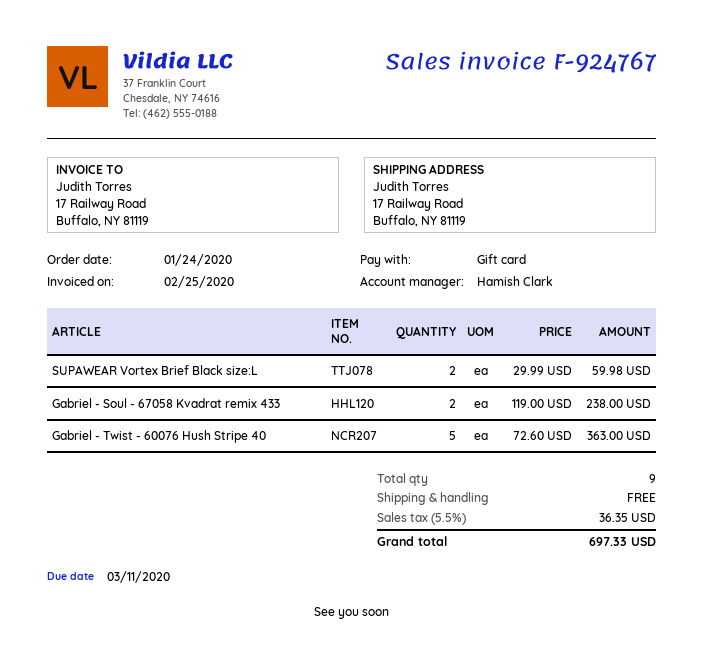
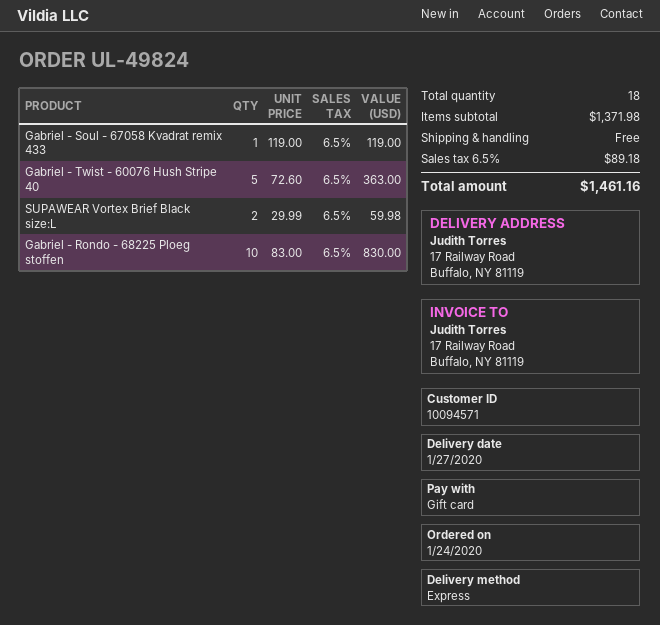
Gabriel - Soul - 67058 Kvadrat remix 433: 2 x 119.00 = 238.00 -> 1 x 119.00 = 119.00
Gabriel - Rondo - 68225 Ploeg stoffen: none -> 10 x 83.00 = 830.00
total quantity: 9 -> 18
tax: 5.5% = 36.35 -> 6.5% = 89.18
total: 697.33 -> 1461.16

